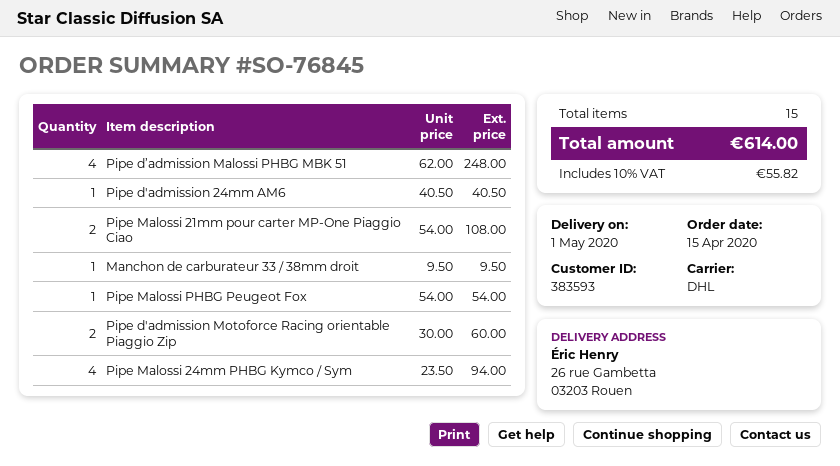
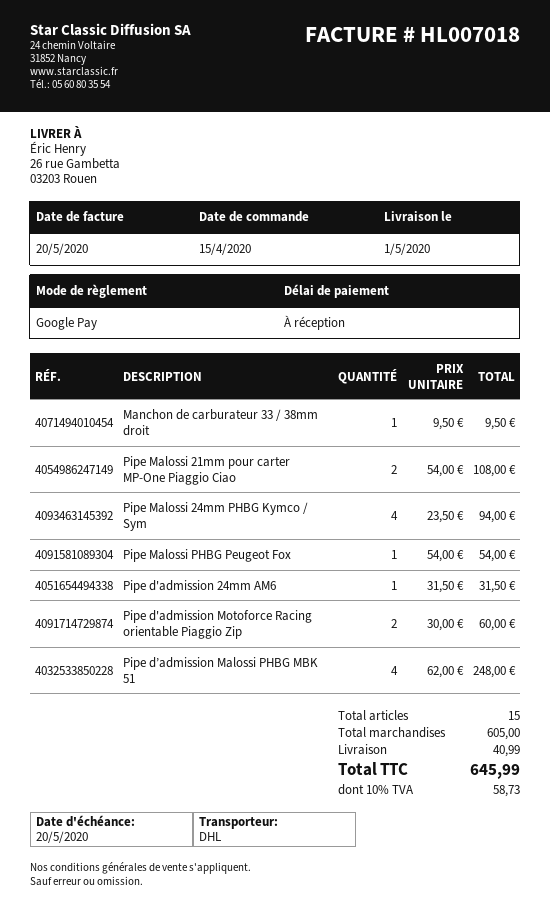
Pipe d'admission 24mm AM6: 1 x 40.50 = 40.50 -> 1 x 31.50 = 31.50
shipping: none -> 40.99
tax: 10% = 55.82 -> 10% = 58.73
total: 614.00 -> 645.99

